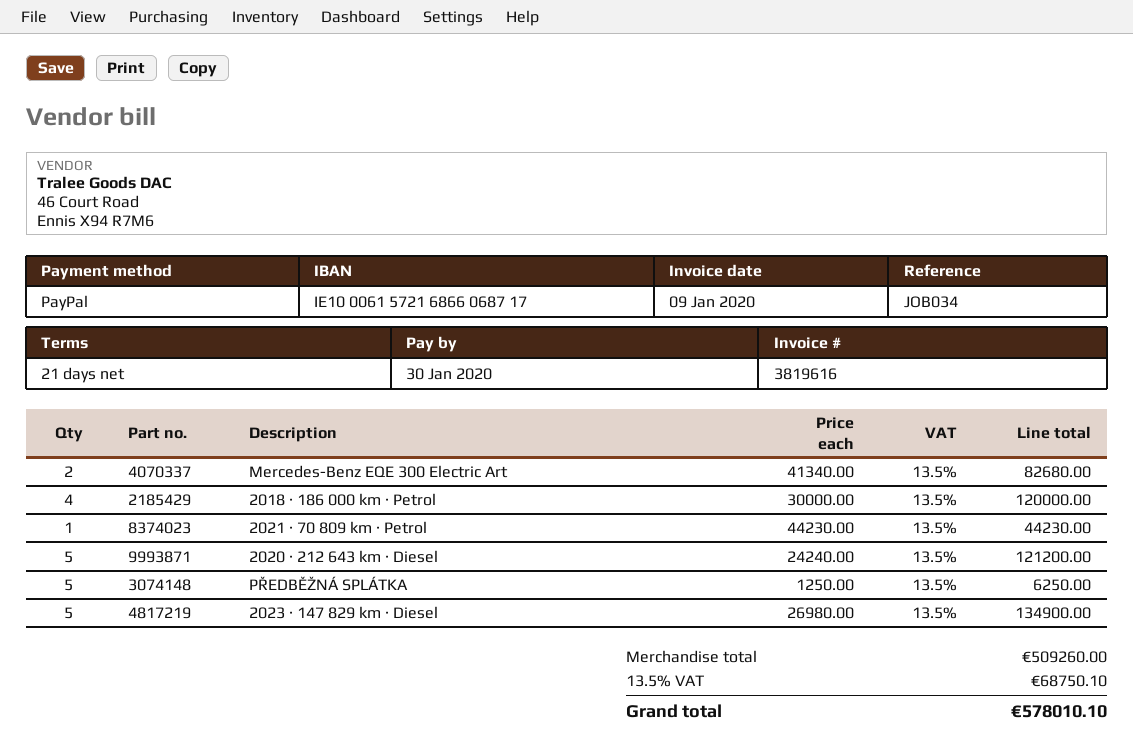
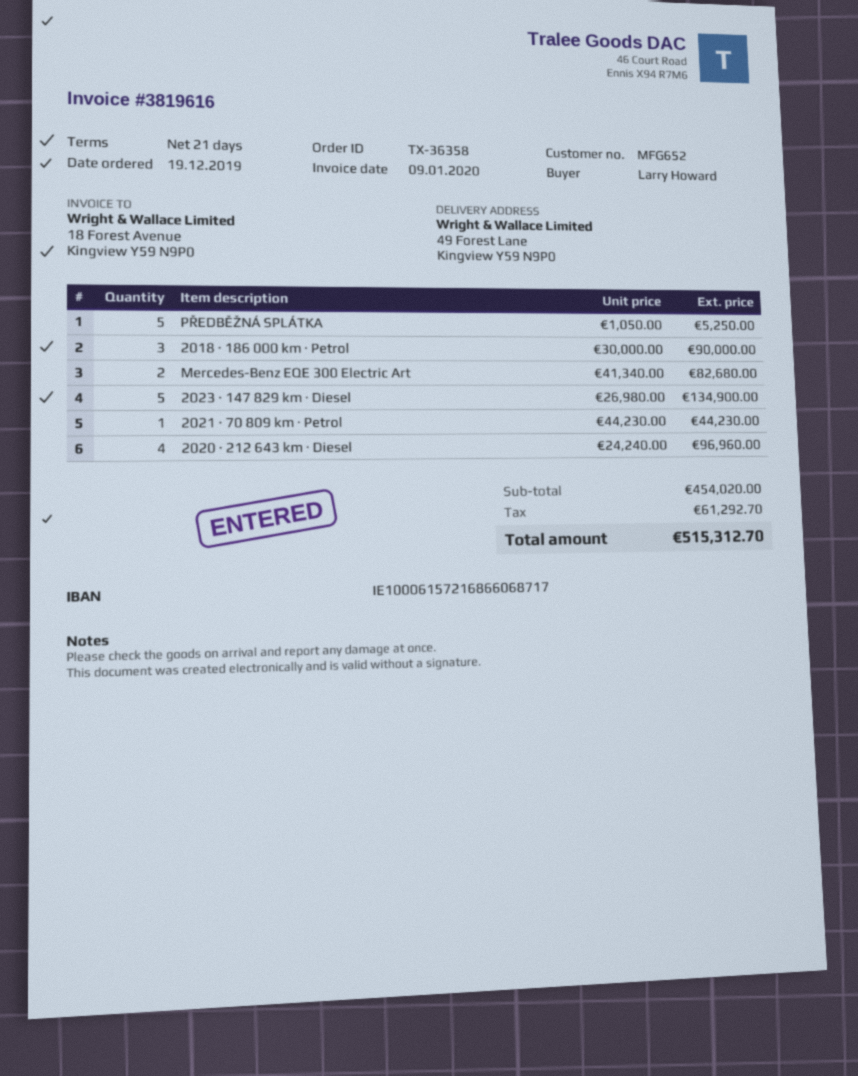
2018 · 186 000 km · Petrol: 4 x 30000.00 = 120000.00 -> 3 x 30000.00 = 90000.00
2020 · 212 643 km · Diesel: 5 x 24240.00 = 121200.00 -> 4 x 24240.00 = 96960.00
PŘEDBĚŽNÁ SPLÁTKA: 5 x 1250.00 = 6250.00 -> 5 x 1050.00 = 5250.00
subtotal: 509260.00 -> 454020.00
tax: 68750.10 -> 61292.70
total: 578010.10 -> 515312.70

